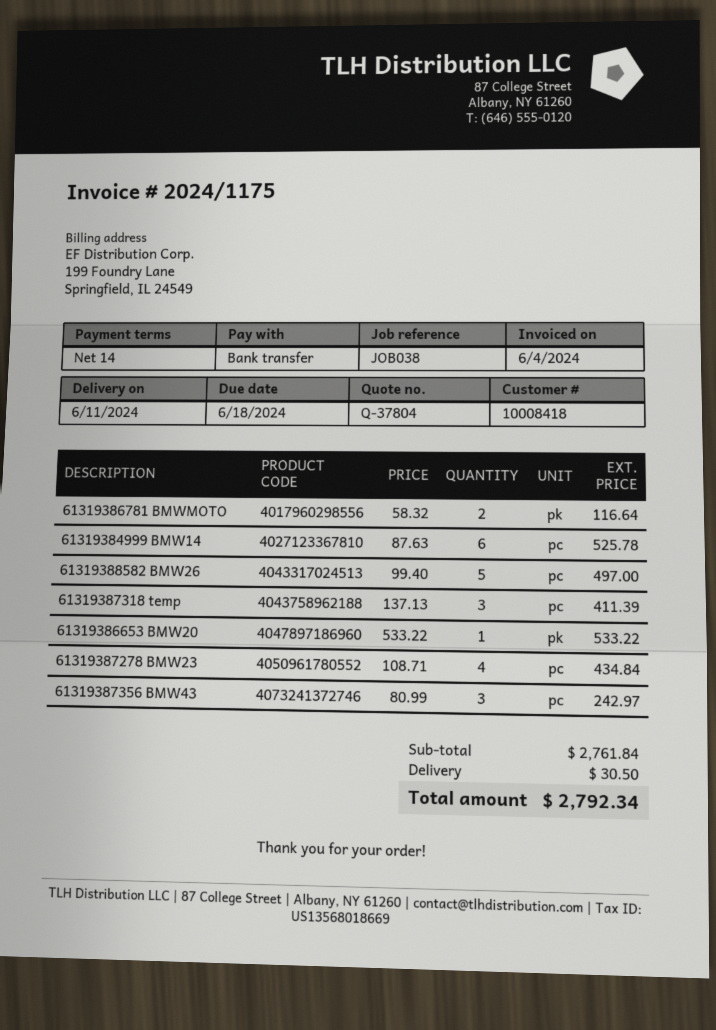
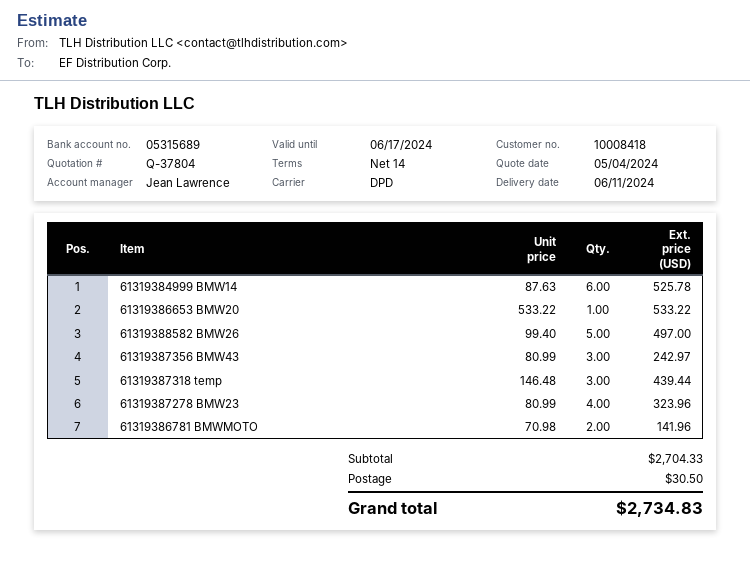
61319386781 BMWMOTO: 2 x 58.32 = 116.64 -> 2 x 70.98 = 141.96
61319387318 temp: 3 x 137.13 = 411.39 -> 3 x 146.48 = 439.44
61319387278 BMW23: 4 x 108.71 = 434.84 -> 4 x 80.99 = 323.96
subtotal: 2761.84 -> 2704.33
total: 2792.34 -> 2734.83

